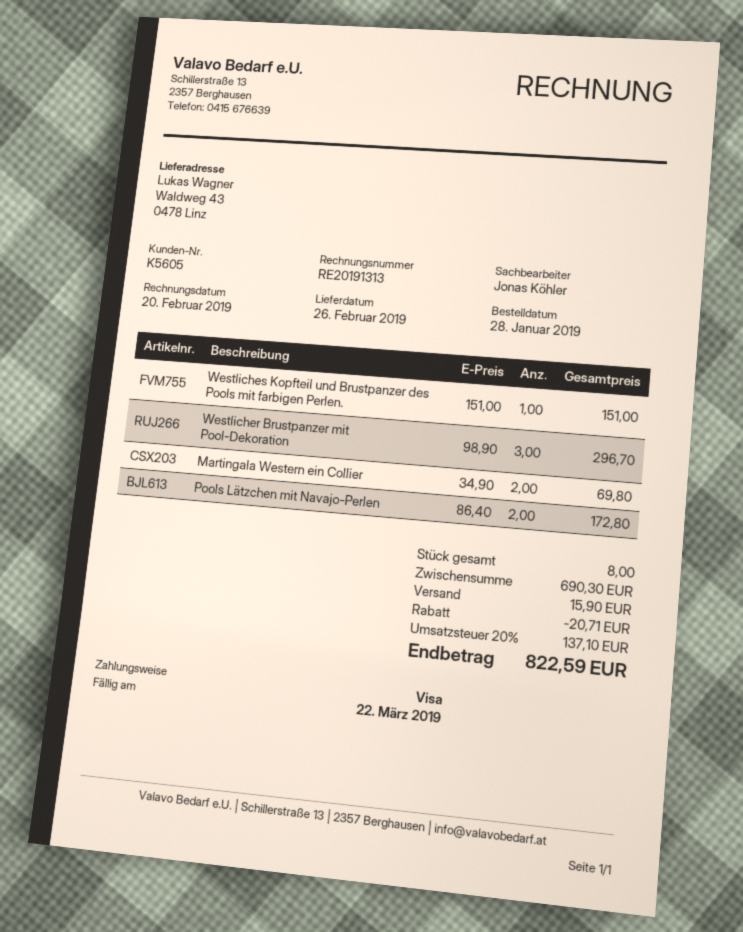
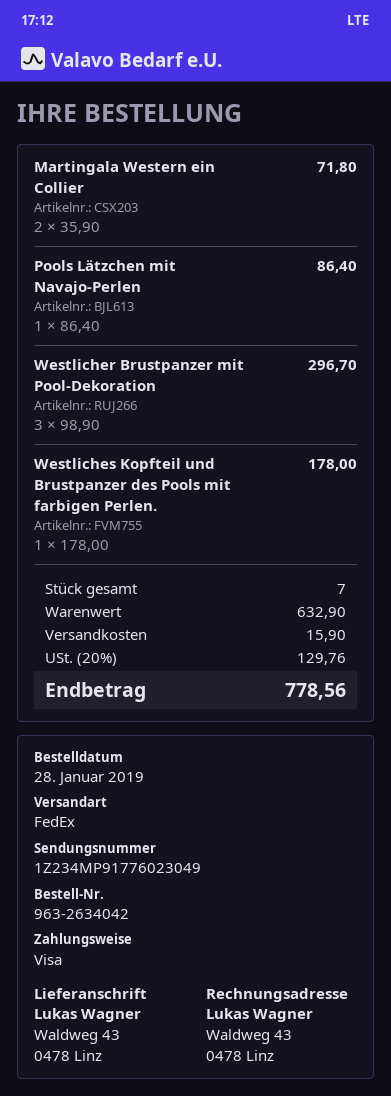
Westliches Kopfteil und Brustpanzer des Pools mit farbigen Perlen.: 1 x 151.00 = 151.00 -> 1 x 178.00 = 178.00
Martingala Western ein Collier: 2 x 34.90 = 69.80 -> 2 x 35.90 = 71.80
Pools Lätzchen mit Navajo-Perlen: 2 x 86.40 = 172.80 -> 1 x 86.40 = 86.40
total quantity: 8 -> 7
subtotal: 690.30 -> 632.90
discount: 20.71 -> none
tax: 20% = 137.10 -> 20% = 129.76
total: 822.59 -> 778.56

